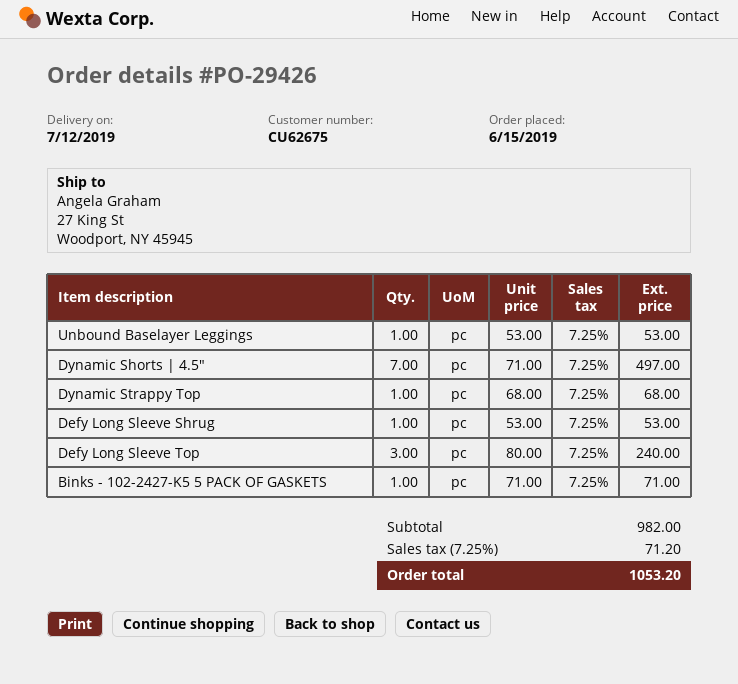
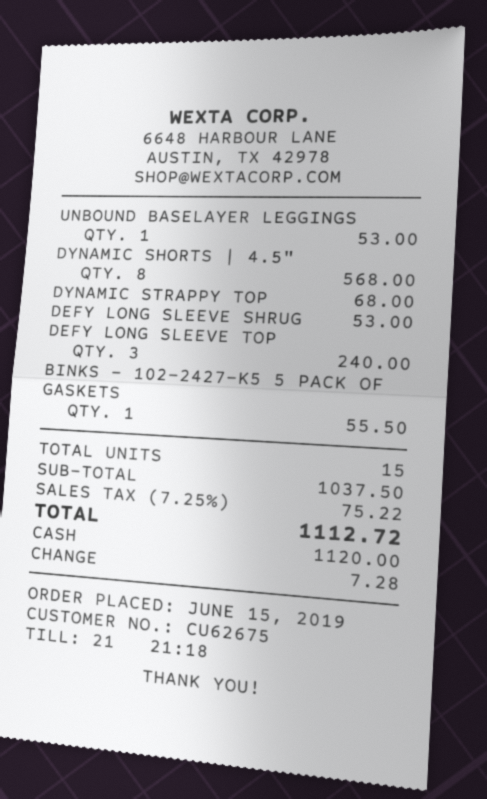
Dynamic Shorts | 4.5": 7 for 497.00 -> 8 for 568.00
Binks - 102-2427-K5 5 PACK OF GASKETS: 1 for 71.00 -> 1 for 55.50
subtotal: 982.00 -> 1037.50
tax: 7.25% = 71.20 -> 7.25% = 75.22
total: 1053.20 -> 1112.72

